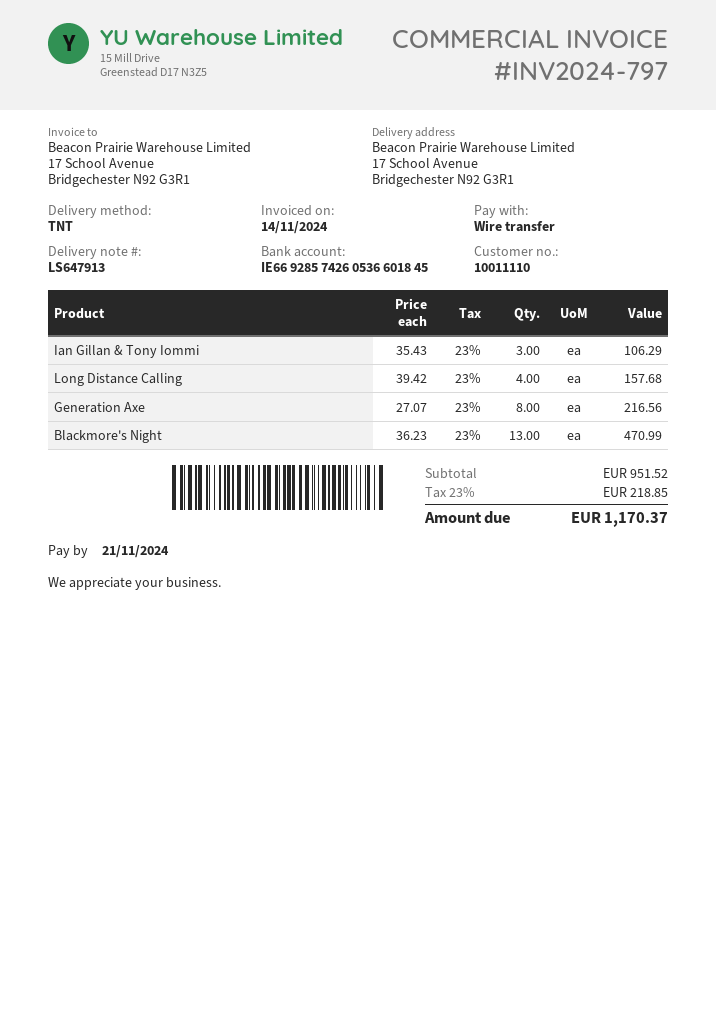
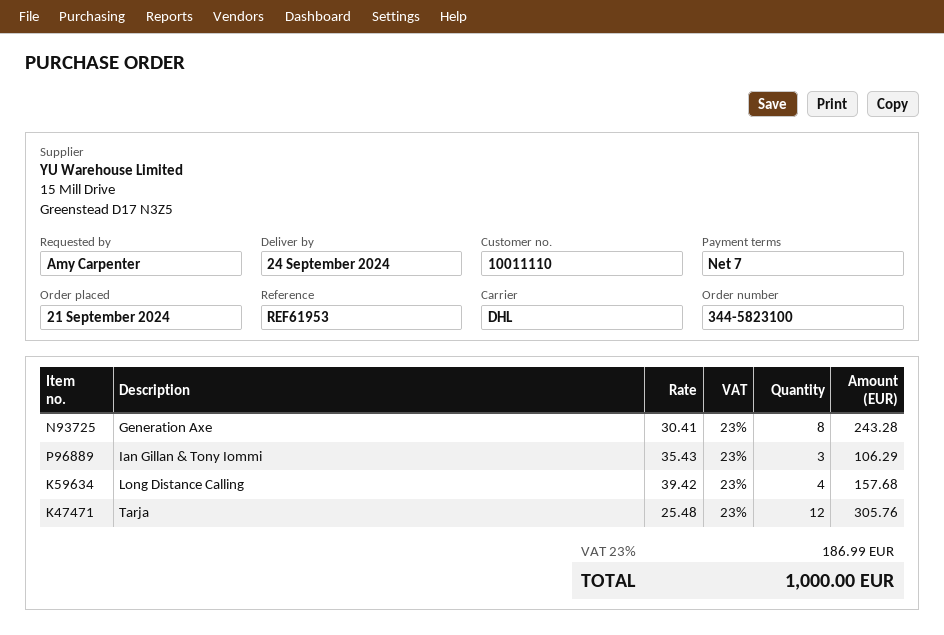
shipping method: TNT -> DHL
Generation Axe: 8 x 27.07 = 216.56 -> 8 x 30.41 = 243.28
Blackmore's Night: 13 x 36.23 = 470.99 -> none
Tarja: none -> 12 x 25.48 = 305.76
tax: 23% = 218.85 -> 23% = 186.99
total: 1170.37 -> 1000.00

